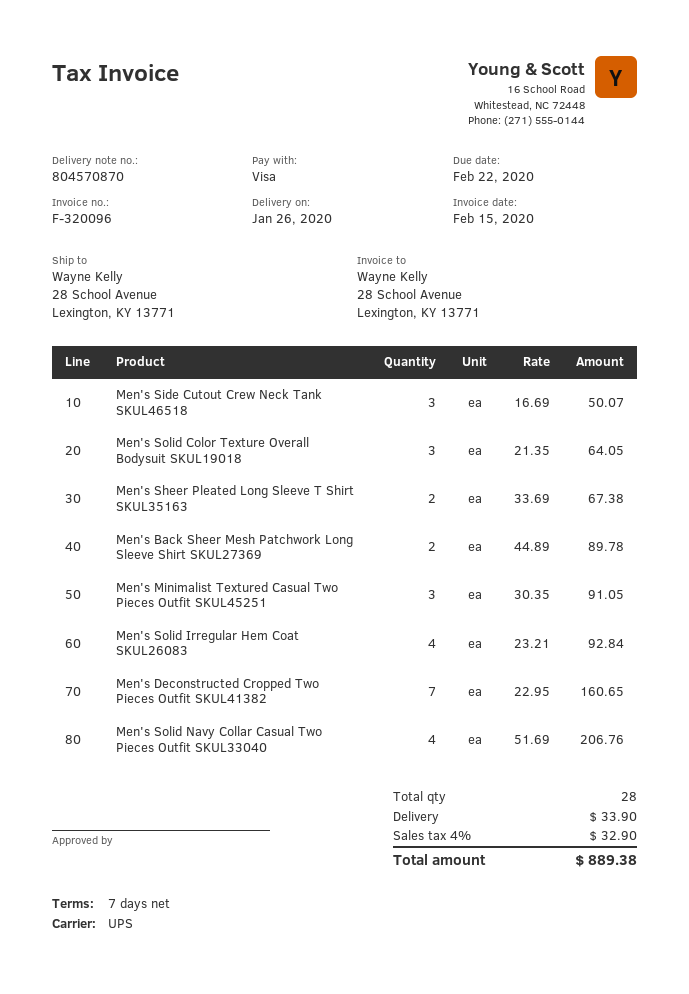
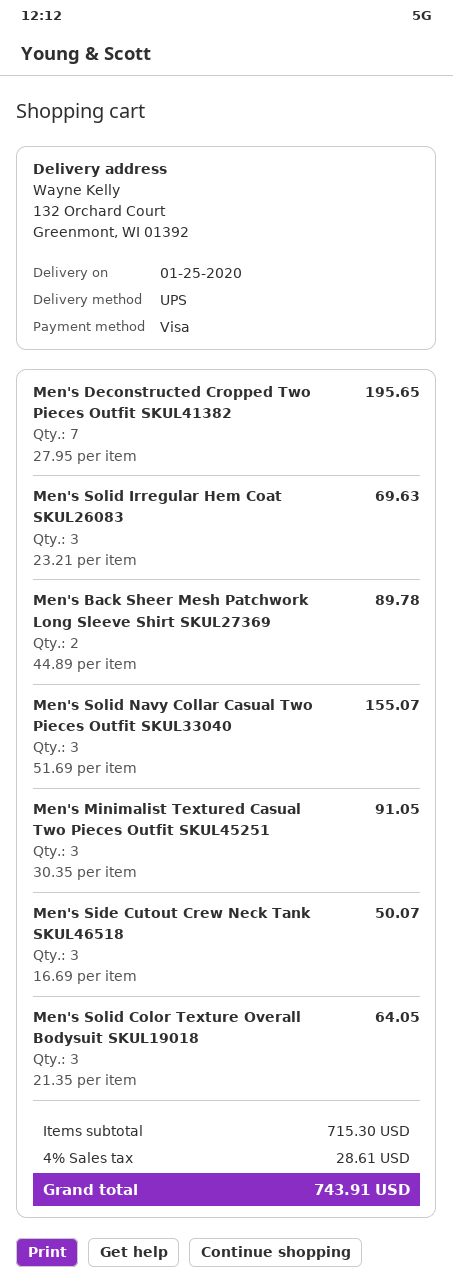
delivery date: 2020-01-26 -> 2020-01-25
ship to: 28 School Avenue, Lexington, KY 13771 -> 132 Orchard Court, Greenmont, WI 01392
Men's Sheer Pleated Long Sleeve T Shirt SKUL35163: 2 x 33.69 = 67.38 -> none
Men's Solid Irregular Hem Coat SKUL26083: 4 x 23.21 = 92.84 -> 3 x 23.21 = 69.63
Men's Deconstructed Cropped Two Pieces Outfit SKUL41382: 7 x 22.95 = 160.65 -> 7 x 27.95 = 195.65
Men's Solid Navy Collar Casual Two Pieces Outfit SKUL33040: 4 x 51.69 = 206.76 -> 3 x 51.69 = 155.07
shipping: 33.90 -> none
tax: 4% = 32.90 -> 4% = 28.61
total: 889.38 -> 743.91

